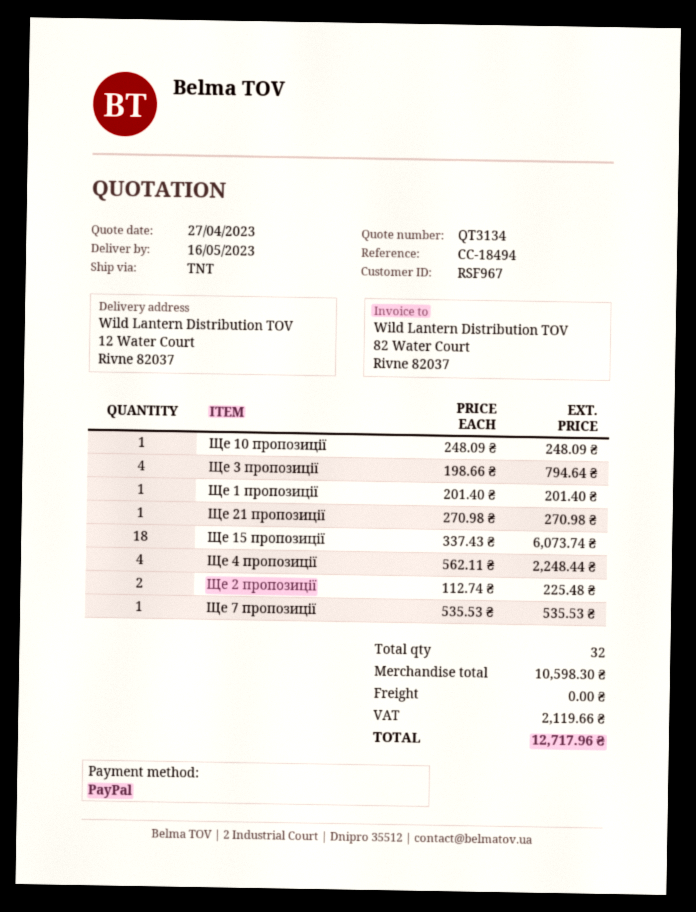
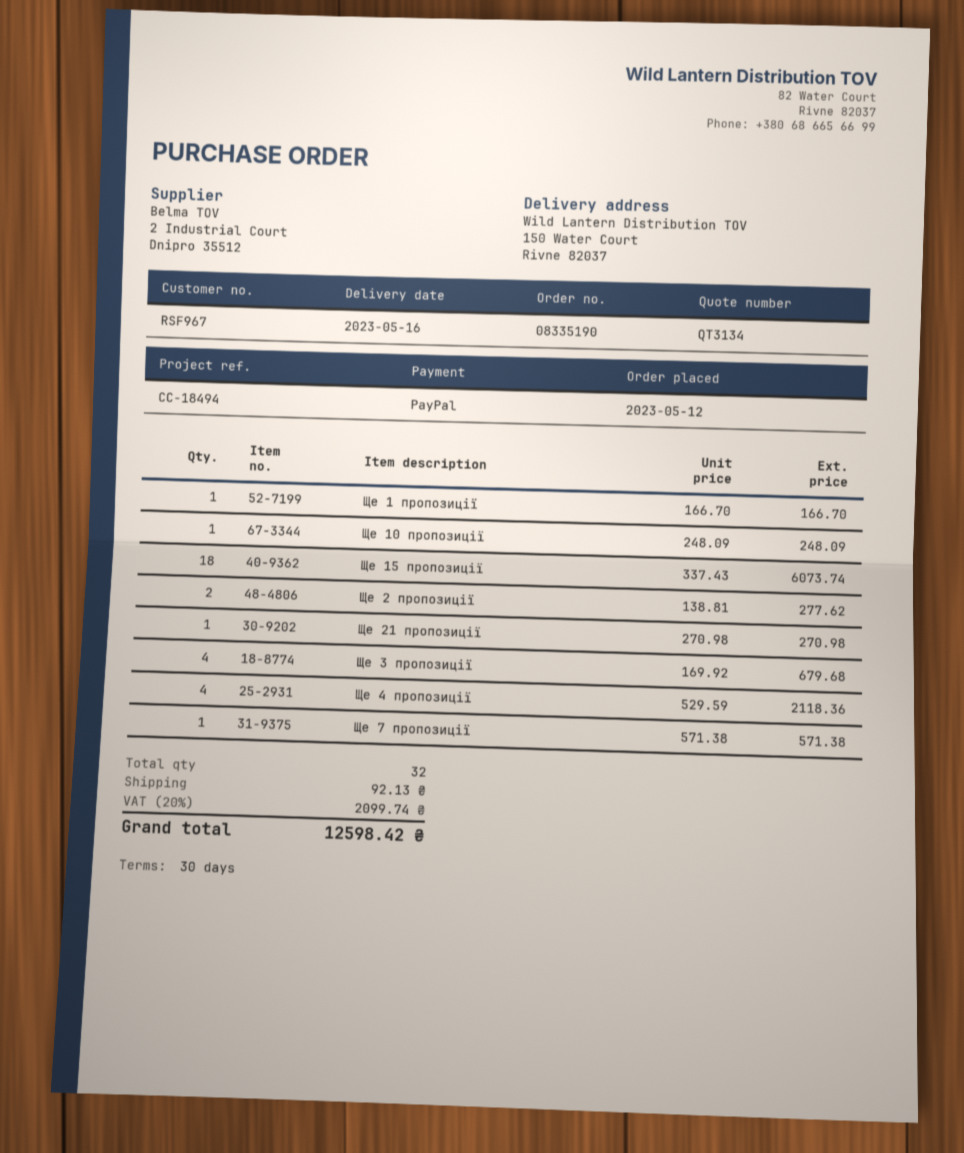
ship to: 12 Water Court, Rivne 82037 -> 150 Water Court, Rivne 82037
Ще 3 пропозиції: 4 x 198.66 = 794.64 -> 4 x 169.92 = 679.68
Ще 1 пропозиції: 1 x 201.40 = 201.40 -> 1 x 166.70 = 166.70
Ще 4 пропозиції: 4 x 562.11 = 2248.44 -> 4 x 529.59 = 2118.36
Ще 2 пропозиції: 2 x 112.74 = 225.48 -> 2 x 138.81 = 277.62
Ще 7 пропозиції: 1 x 535.53 = 535.53 -> 1 x 571.38 = 571.38
shipping: 0.00 -> 92.13
tax: 2119.66 -> 2099.74
total: 12717.96 -> 12598.42

